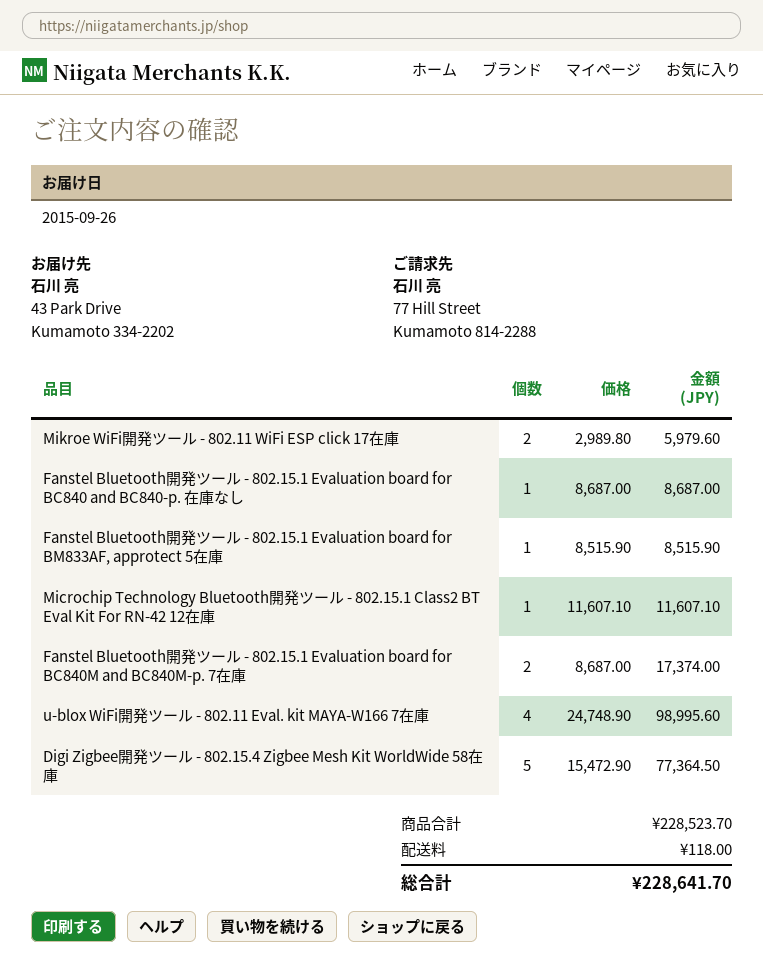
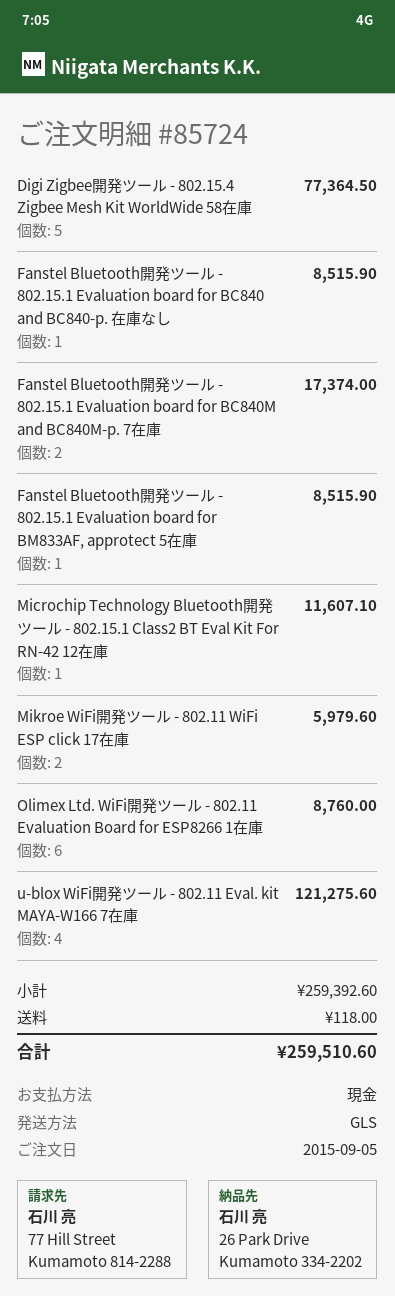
ship to: 43 Park Drive, Kumamoto 334-2202 -> 26 Park Drive, Kumamoto 334-2202
Fanstel Bluetooth開発ツール - 802.15.1 Evaluation board for BC840 and BC840-p. 在庫なし: 1 for 8687.00 -> 1 for 8515.90
u-blox WiFi開発ツール - 802.11 Eval. kit MAYA-W166 7在庫: 4 for 98995.60 -> 4 for 121275.60
Olimex Ltd. WiFi開発ツール - 802.11 Evaluation Board for ESP8266 1在庫: none -> 6 for 8760.00
subtotal: 228523.70 -> 259392.60
total: 228641.70 -> 259510.60

